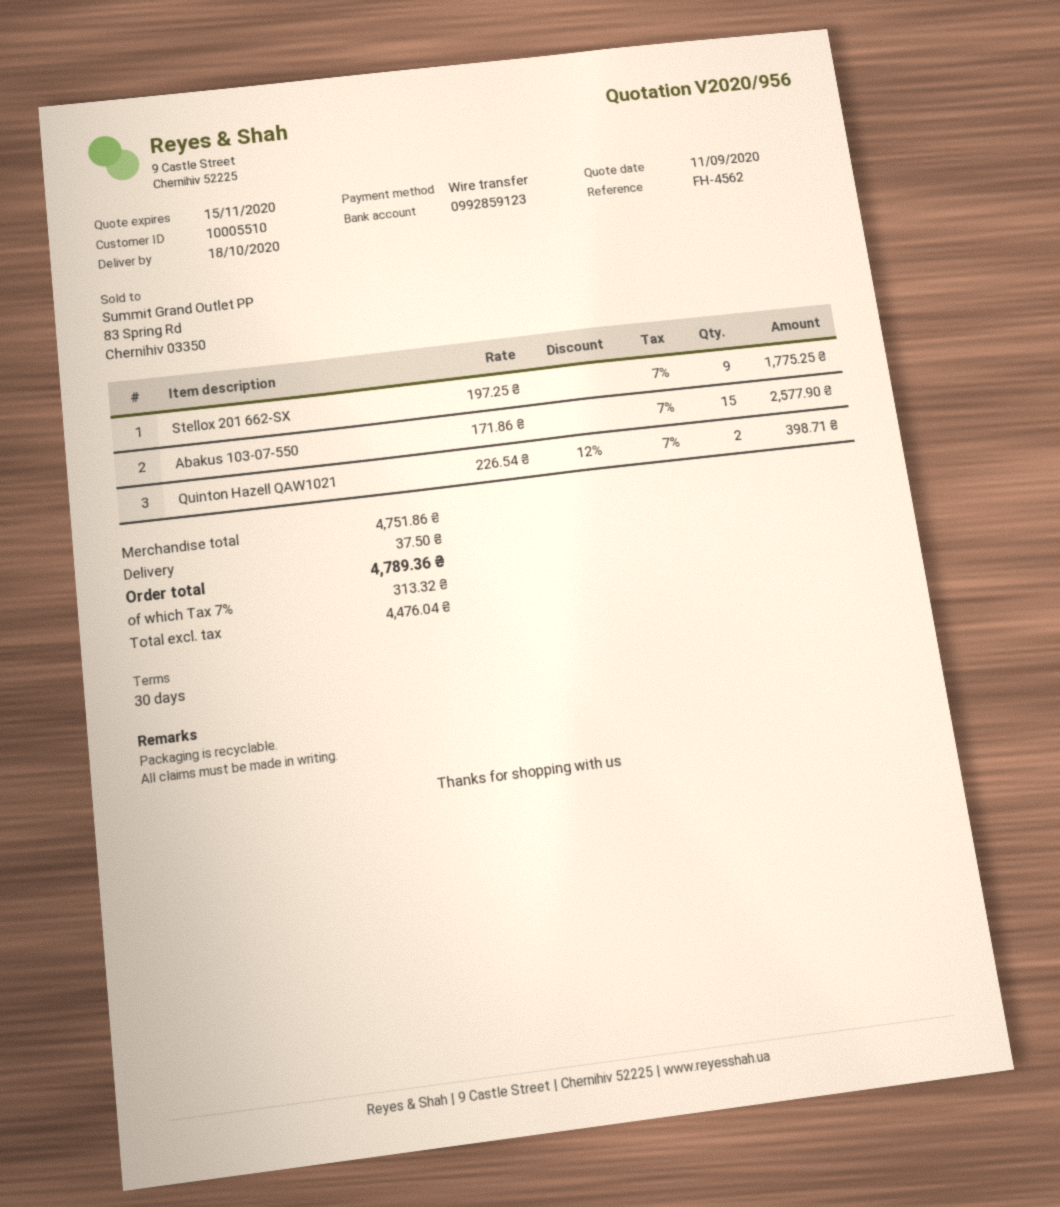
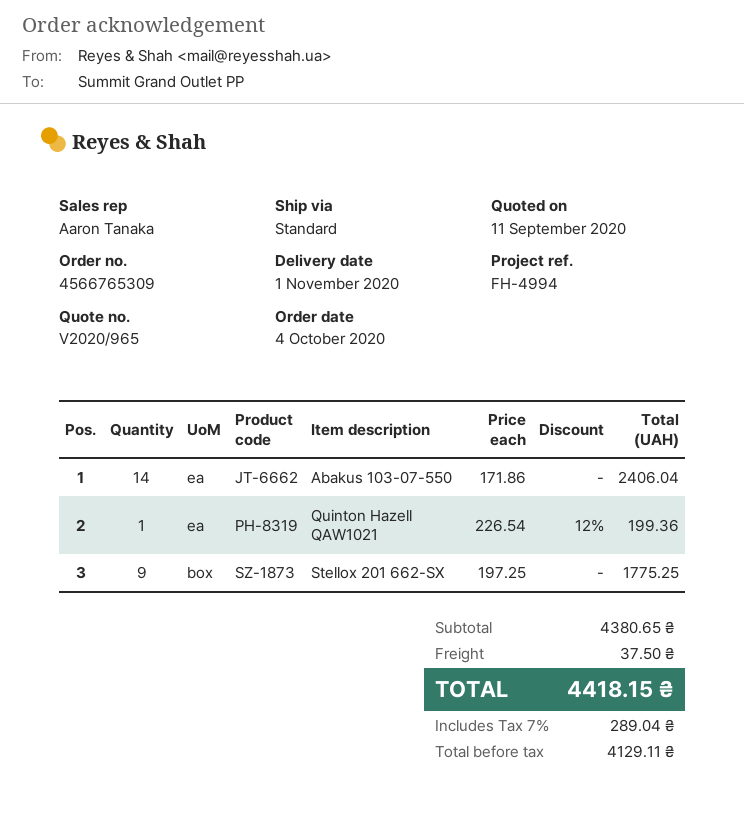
quote number: V2020/956 -> V2020/965
delivery date: 2020-10-18 -> 2020-11-01
reference: FH-4562 -> FH-4994
Abakus 103-07-550: 15 x 171.86 = 2577.90 -> 14 x 171.86 = 2406.04
Quinton Hazell QAW1021: 2 x 226.54 - 12% = 398.71 -> 1 x 226.54 - 12% = 199.36
subtotal: 4751.86 -> 4380.65
net: 4476.04 -> 4129.11
tax: 7% = 313.32 -> 7% = 289.04
total: 4789.36 -> 4418.15

